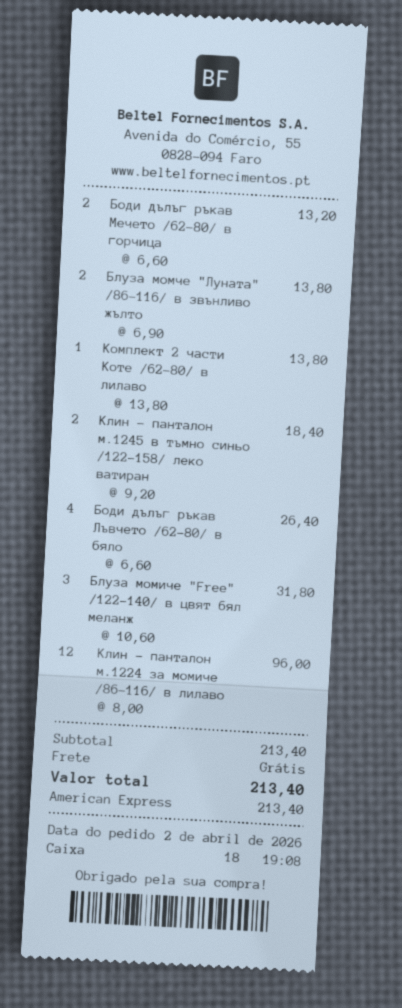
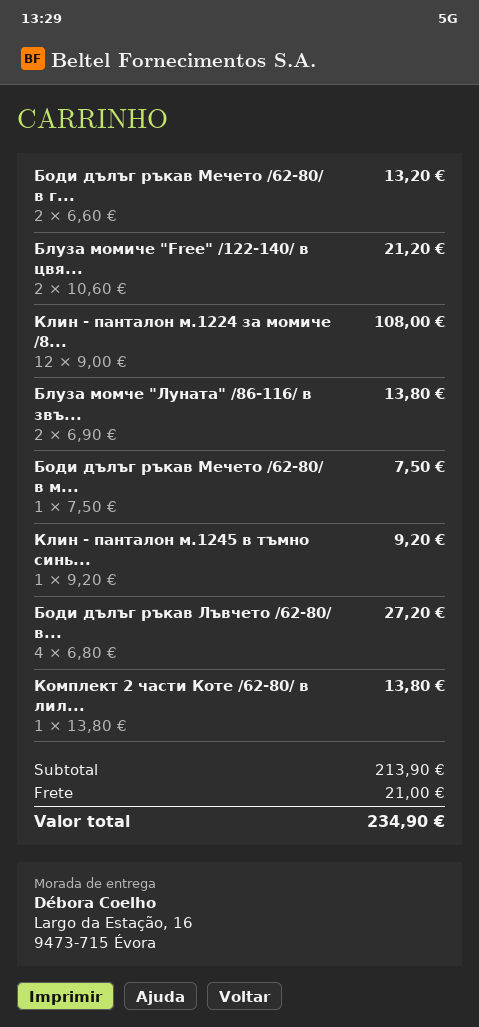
Клин - панталон м.1245 в тъмно синьо /122-158/ леко ватиран: 2 x 9.20 = 18.40 -> 1 x 9.20 = 9.20
Боди дълъг ръкав Лъвчето /62-80/ в бяло: 4 x 6.60 = 26.40 -> 4 x 6.80 = 27.20
Блуза момиче "Free" /122-140/ в цвят бял меланж: 3 x 10.60 = 31.80 -> 2 x 10.60 = 21.20
Клин - панталон м.1224 за момиче /86-116/ в лилаво: 12 x 8.00 = 96.00 -> 12 x 9.00 = 108.00
Боди дълъг ръкав Мечето /62-80/ в м...: none -> 1 x 7.50 = 7.50
subtotal: 213.40 -> 213.90
shipping: 0.00 -> 21.00
total: 213.40 -> 234.90

